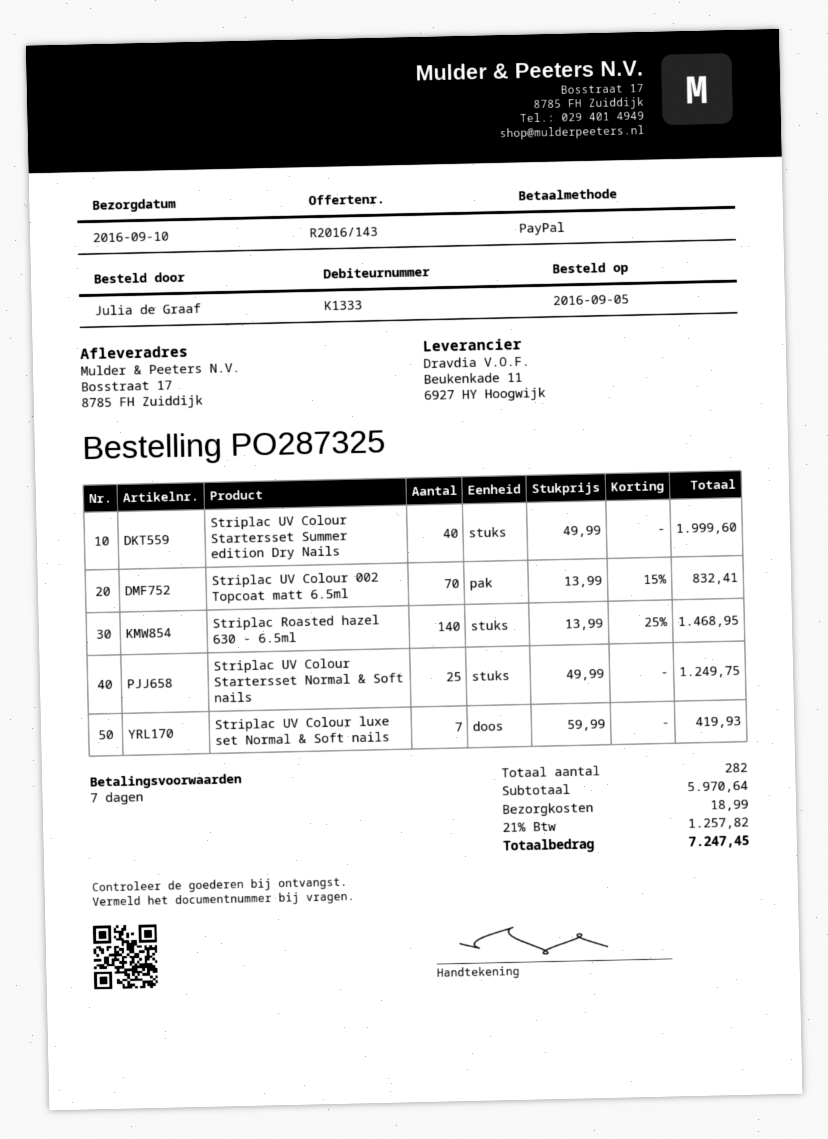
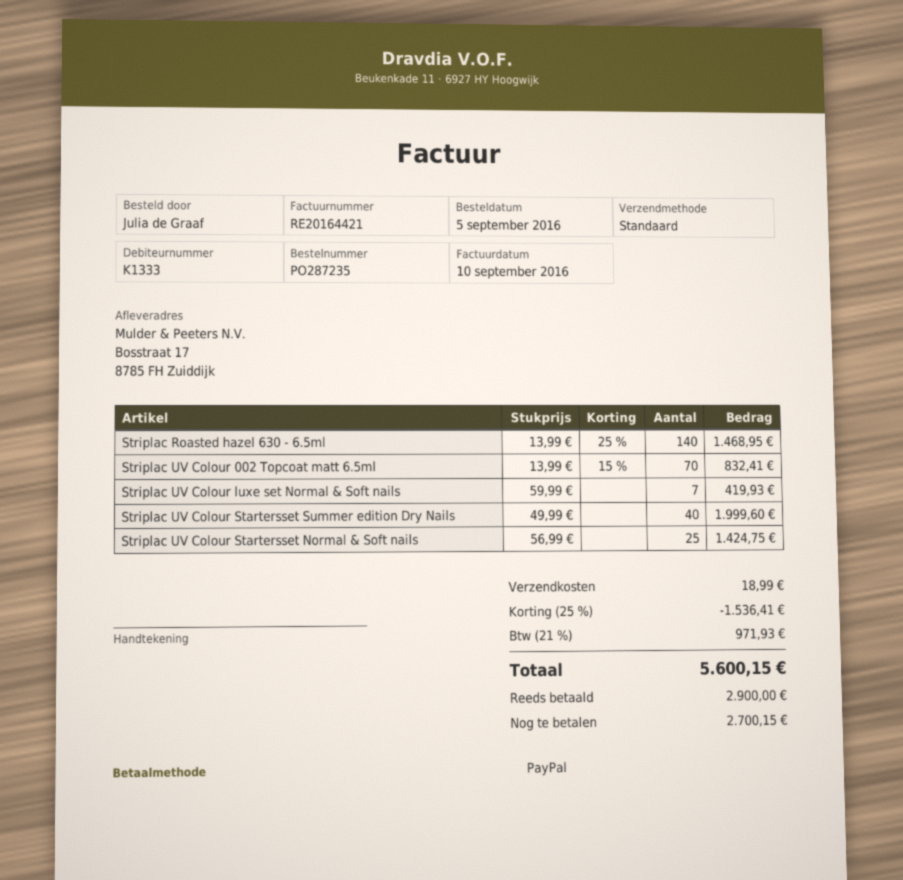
order number: PO287325 -> PO287235
Striplac UV Colour Startersset Normal & Soft nails: 25 x 49.99 = 1249.75 -> 25 x 56.99 = 1424.75
discount: none -> 25% = 1536.41
tax: 21% = 1257.82 -> 21% = 971.93
total: 7247.45 -> 5600.15

